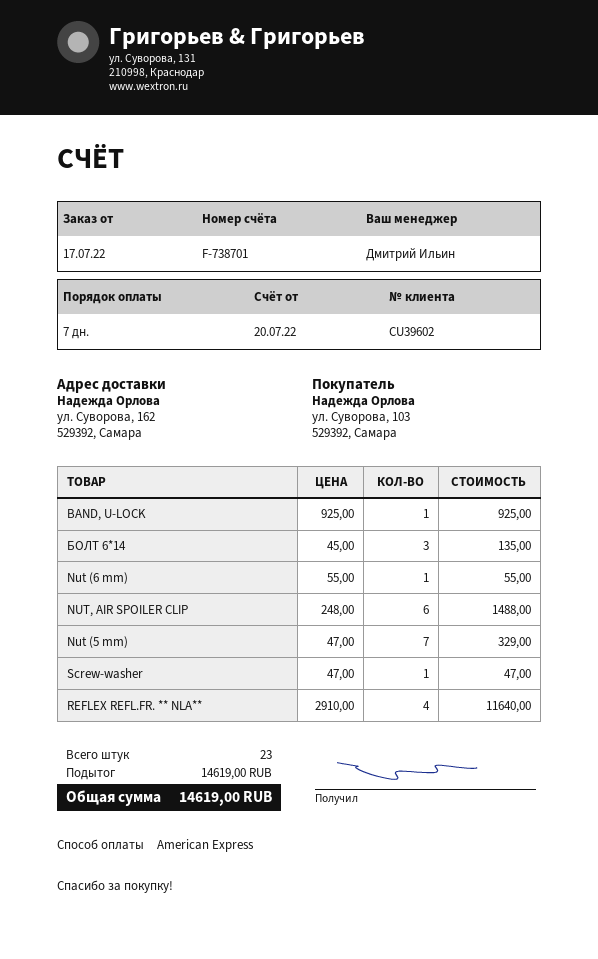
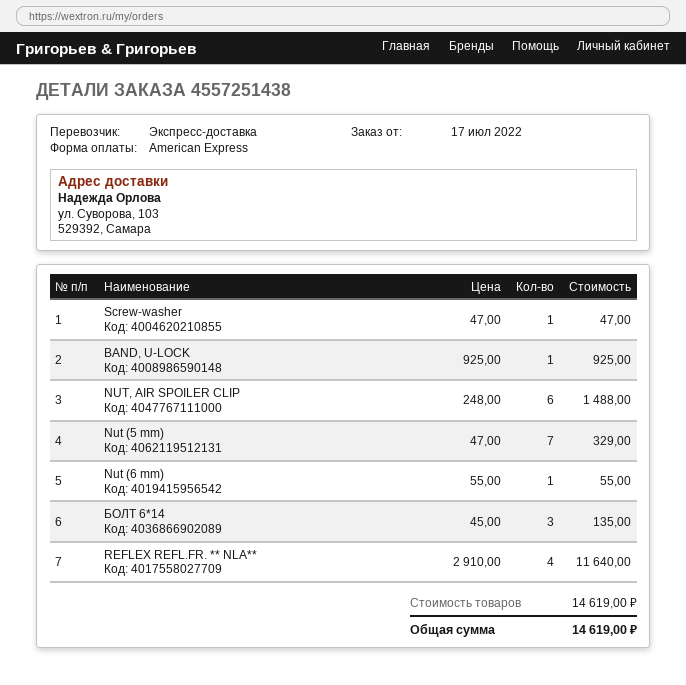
ship to: ул. Суворова, 162, 529392, Самара -> ул. Суворова, 103, 529392, Самара

